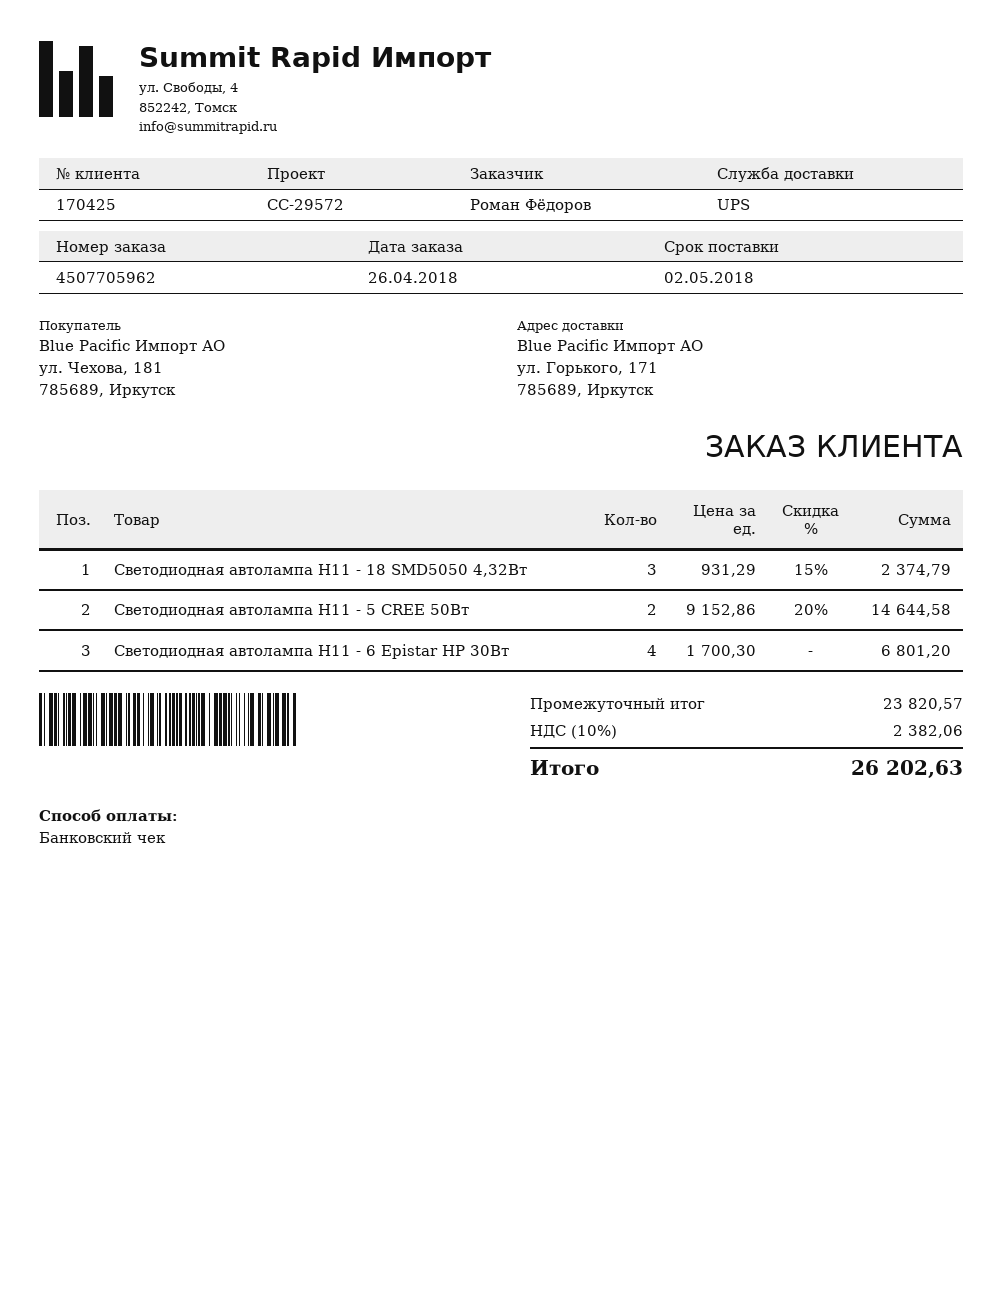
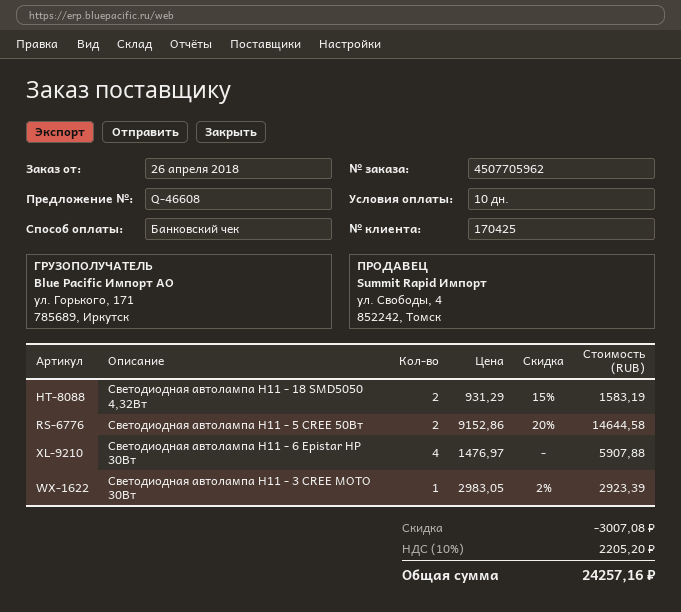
Светодиодная автолампа Н11 - 18 SMD5050 4,32Вт: 3 x 931.29 - 15% = 2374.79 -> 2 x 931.29 - 15% = 1583.19
Светодиодная автолампа Н11 - 6 Epistar HP 30Вт: 4 x 1700.30 = 6801.20 -> 4 x 1476.97 = 5907.88
Светодиодная автолампа Н11 - 3 CREE MOTO 30Вт: none -> 1 x 2983.05 - 2% = 2923.39
discount: none -> 3007.08
tax: 10% = 2382.06 -> 10% = 2205.20
total: 26202.63 -> 24257.16

